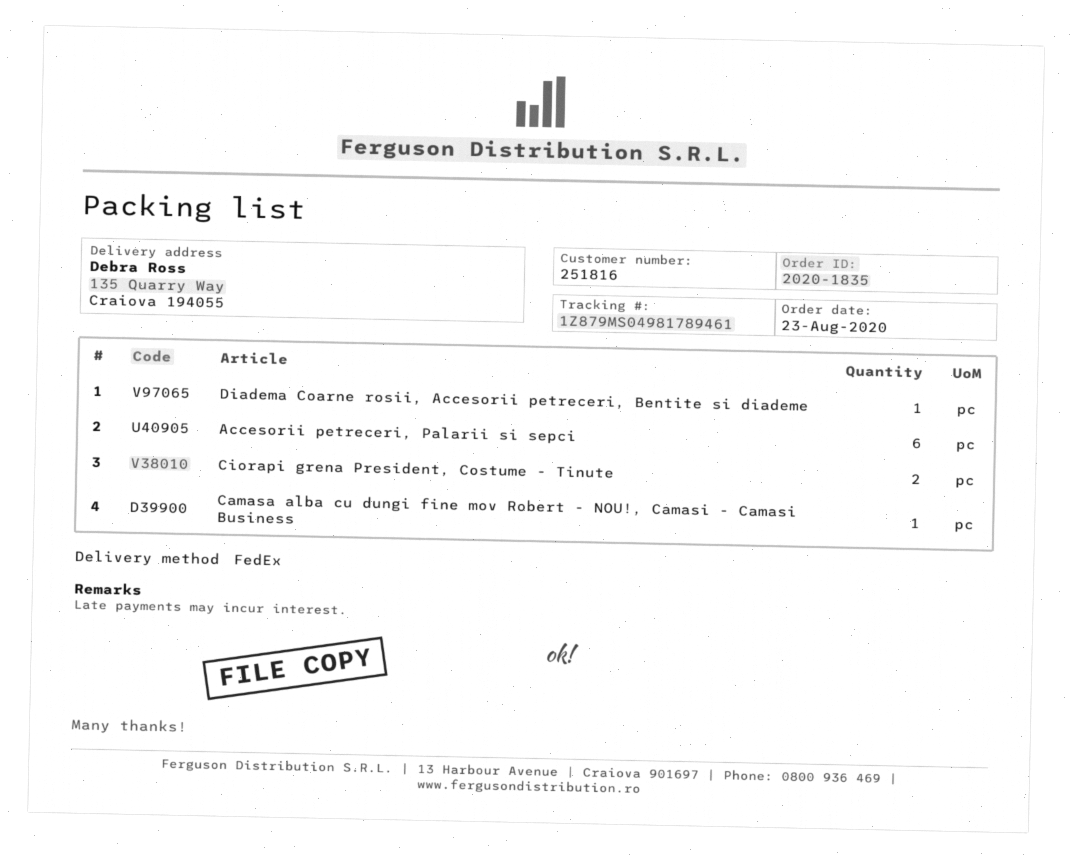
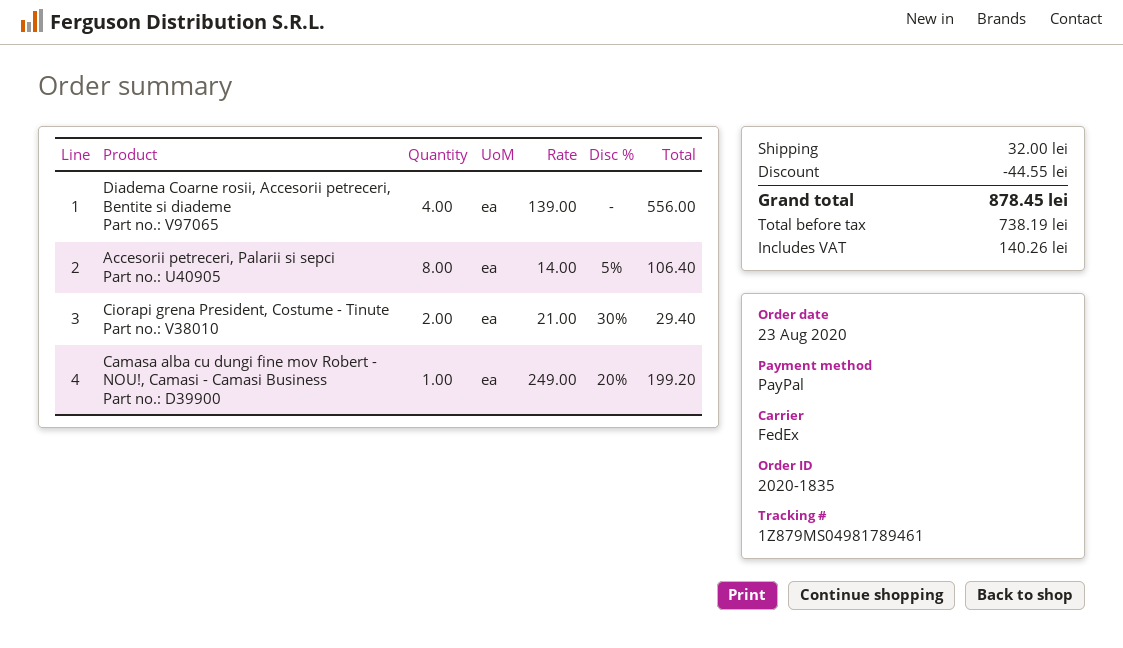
Diadema Coarne rosii, Accesorii petreceri, Bentite si diademe: 1 -> 4
Accesorii petreceri, Palarii si sepci: 6 -> 8

